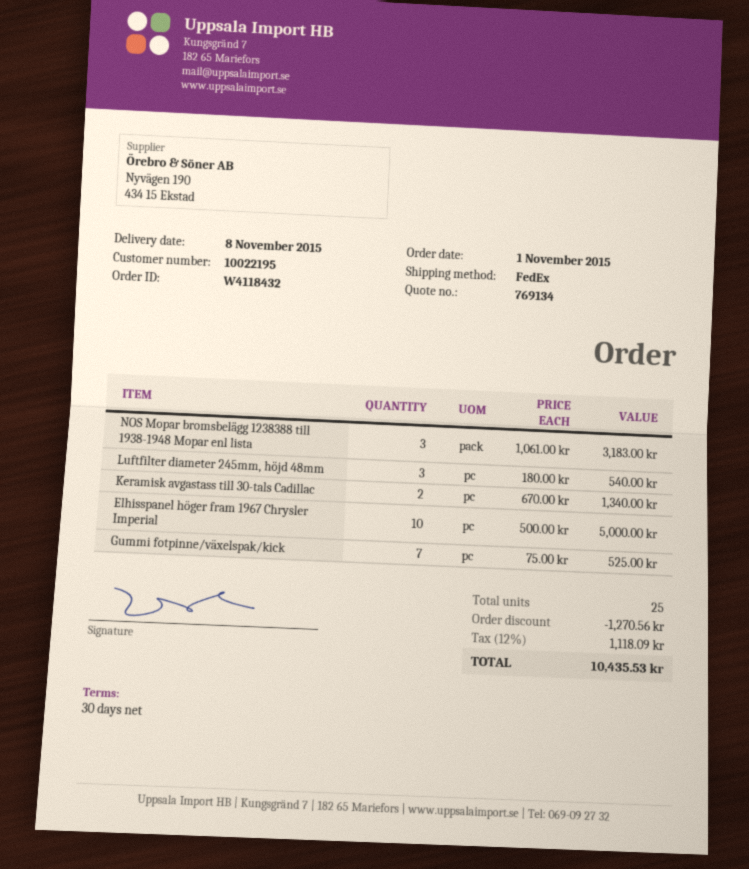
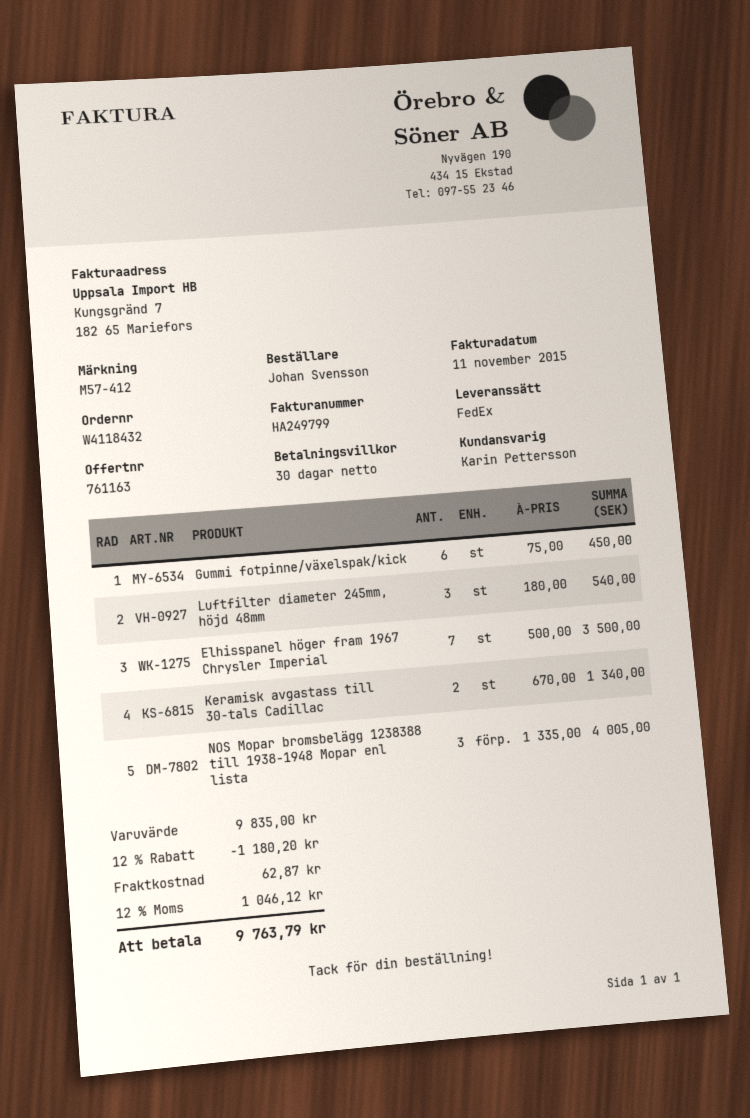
quote number: 769134 -> 761163
NOS Mopar bromsbelägg 1238388 till 1938-1948 Mopar enl lista: 3 x 1061.00 = 3183.00 -> 3 x 1335.00 = 4005.00
Elhisspanel höger fram 1967 Chrysler Imperial: 10 x 500.00 = 5000.00 -> 7 x 500.00 = 3500.00
Gummi fotpinne/växelspak/kick: 7 x 75.00 = 525.00 -> 6 x 75.00 = 450.00
discount: 1270.56 -> 1180.20
shipping: none -> 62.87
tax: 12% = 1118.09 -> 12% = 1046.12
total: 10435.53 -> 9763.79

